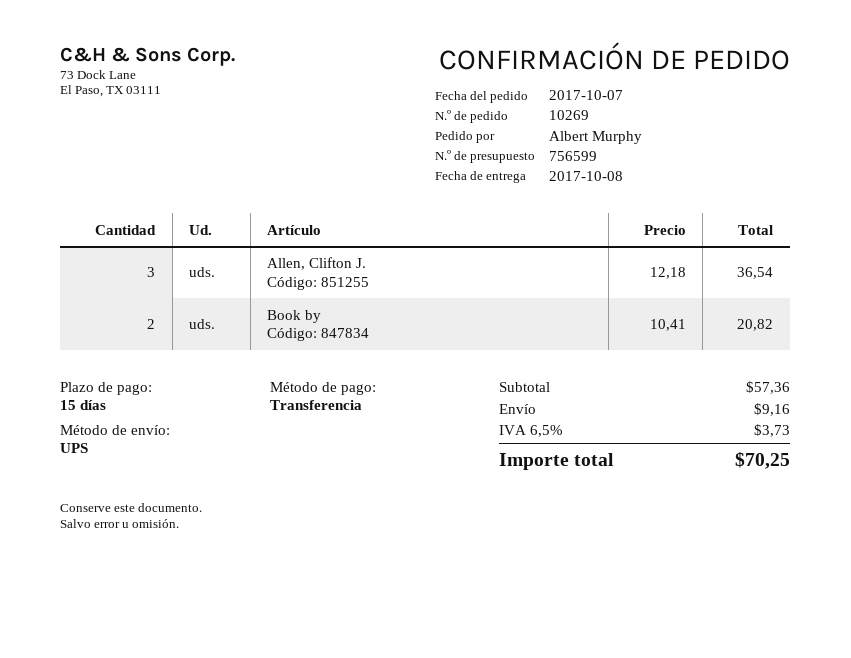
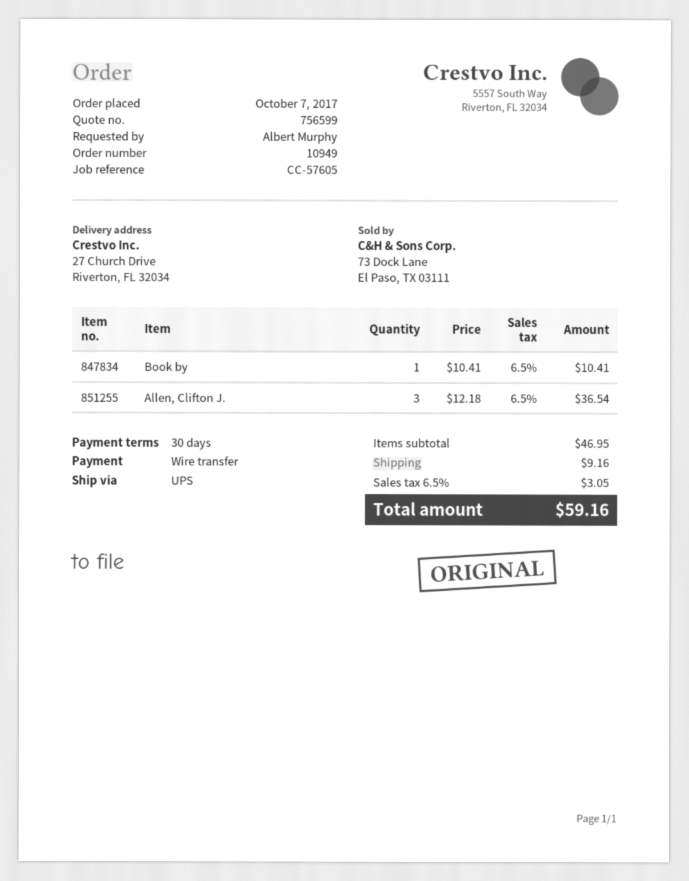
order number: 10269 -> 10949
payment terms: 15 days -> 30 days
Book by: 2 x 10.41 = 20.82 -> 1 x 10.41 = 10.41
subtotal: 57.36 -> 46.95
tax: 6.5% = 3.73 -> 6.5% = 3.05
total: 70.25 -> 59.16

